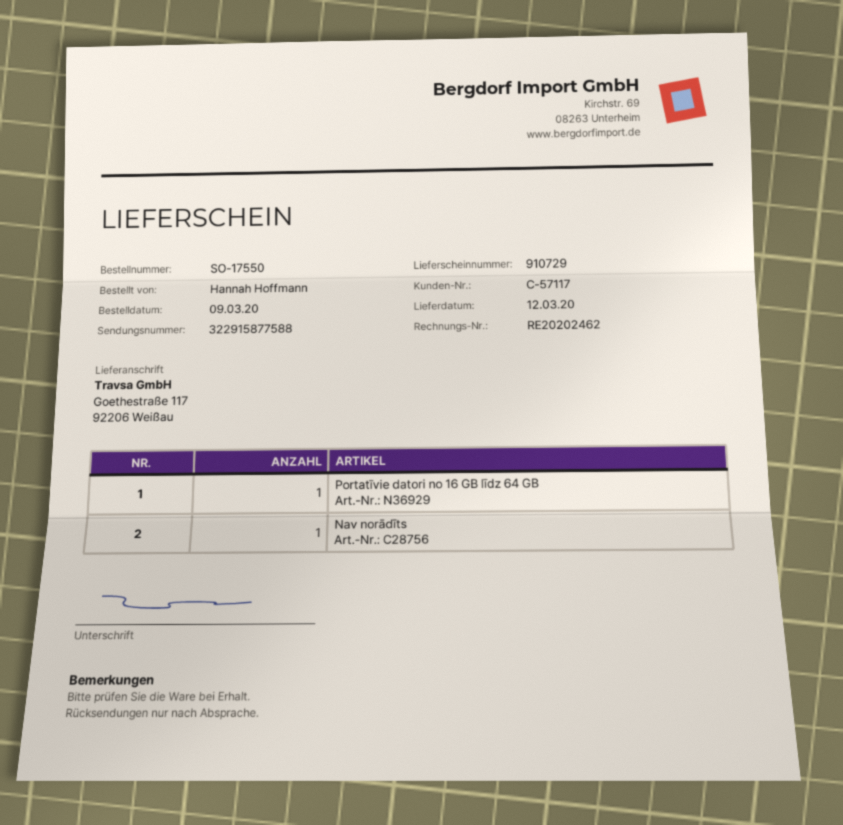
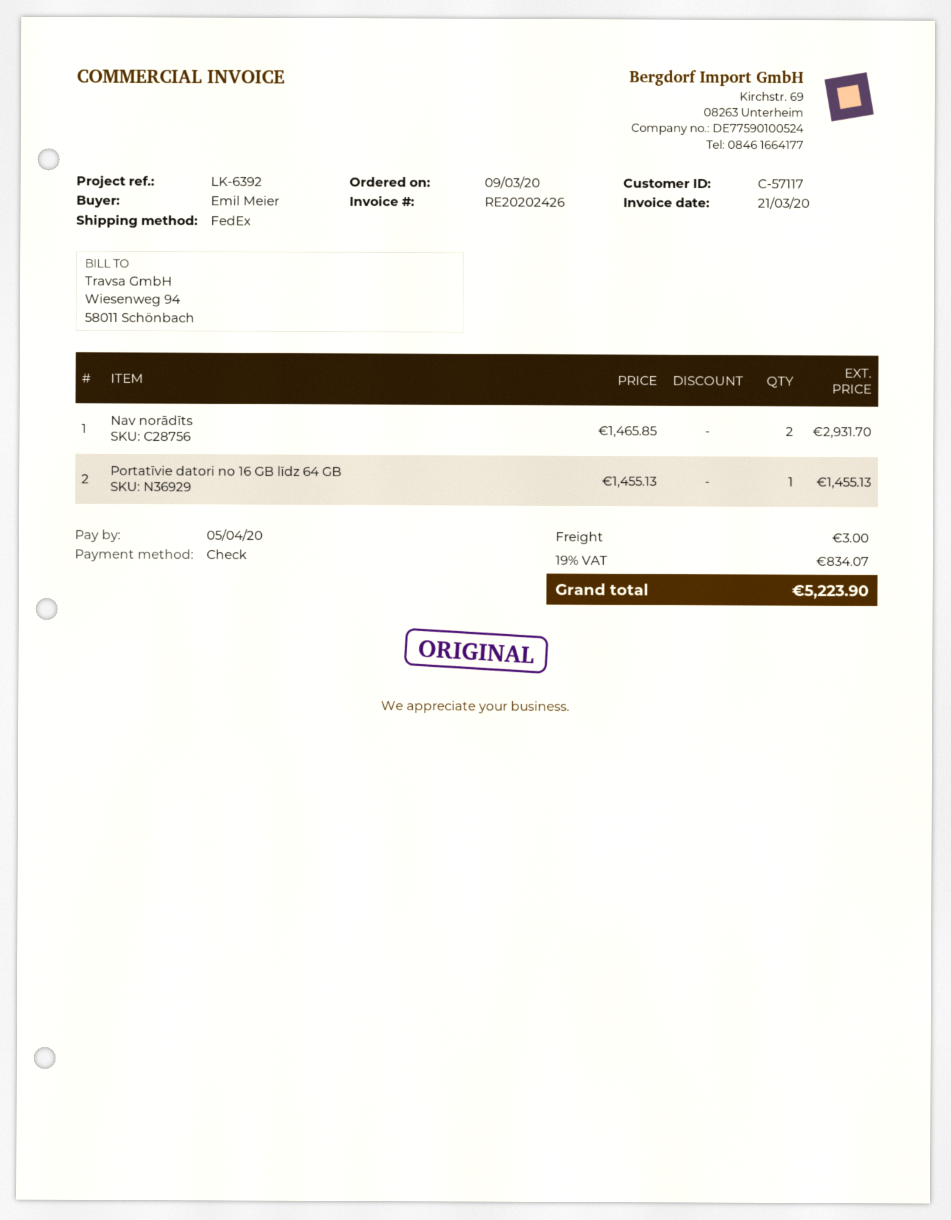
invoice number: RE20202462 -> RE20202426
ordered by: Hannah Hoffmann -> Emil Meier
Nav norādīts: 1 -> 2

